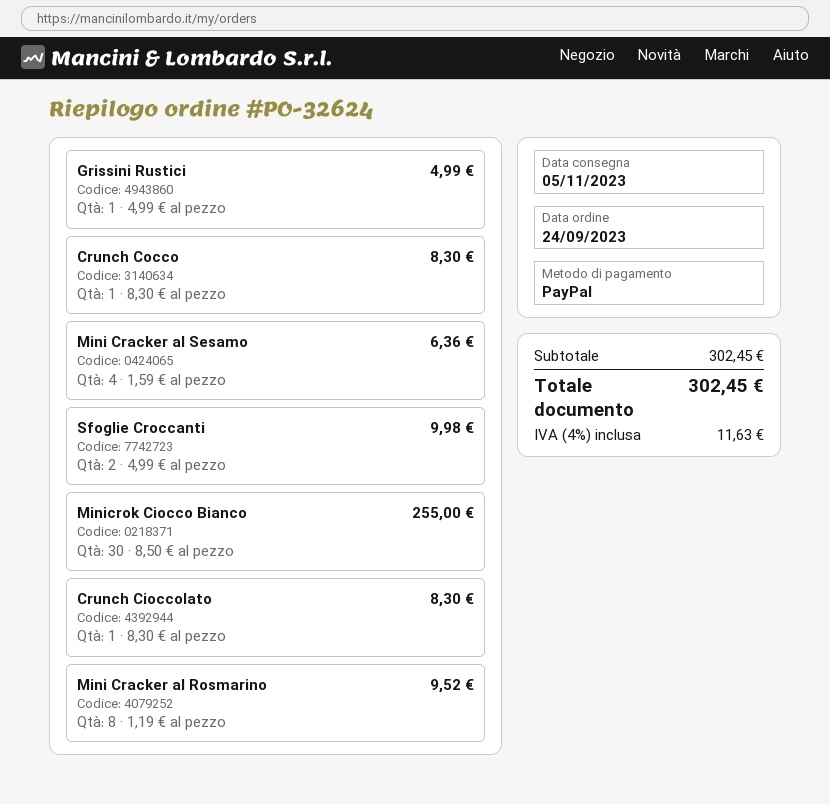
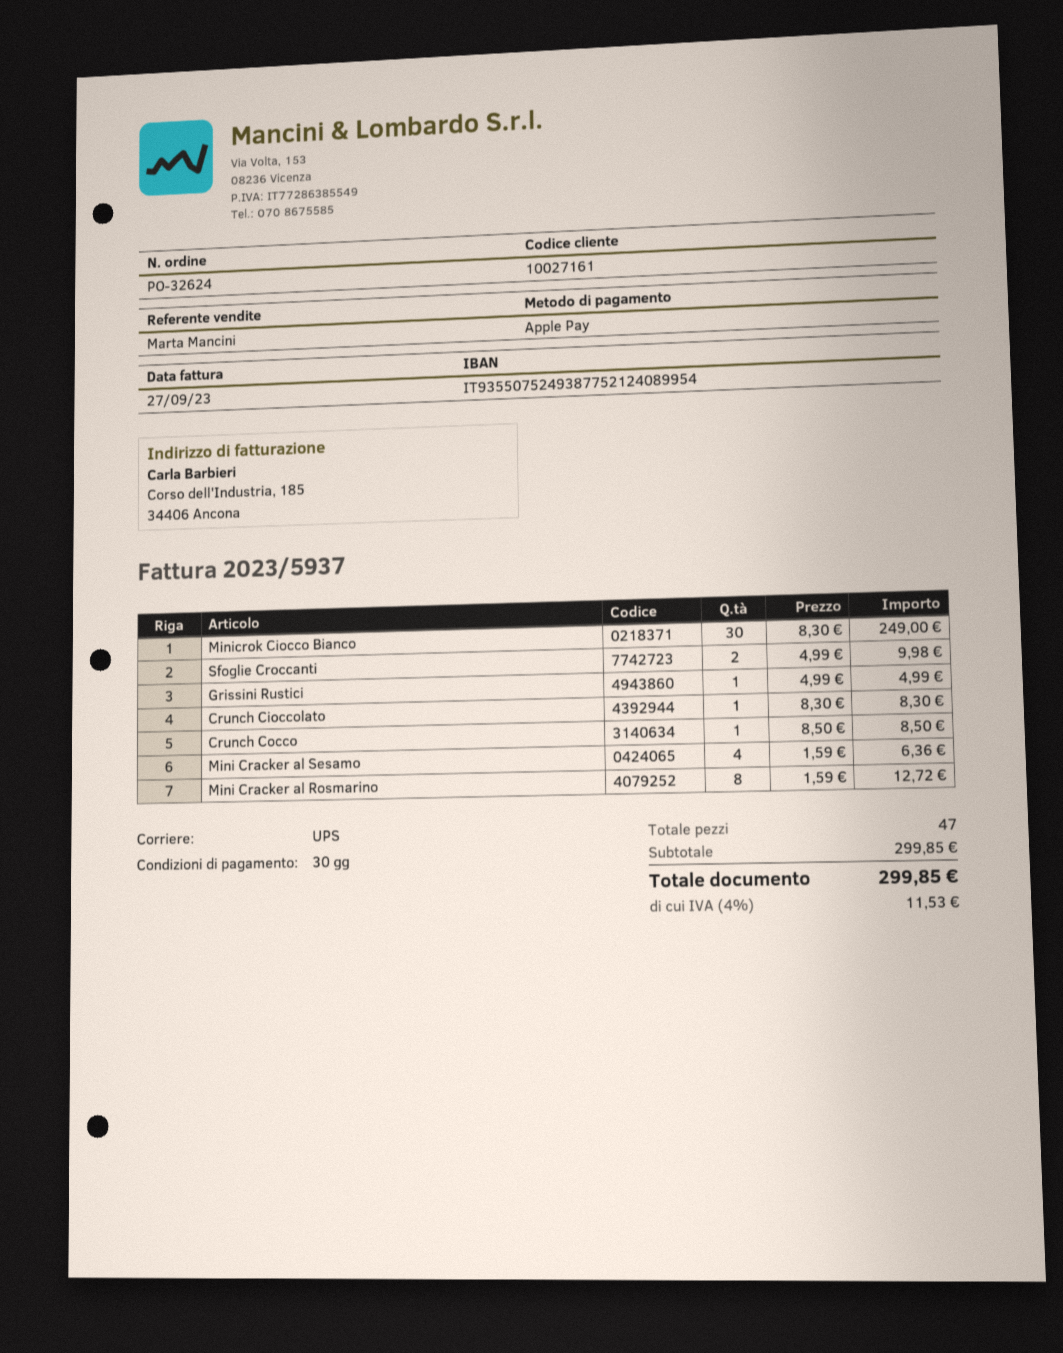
payment method: PayPal -> Apple Pay
Crunch Cocco: 1 x 8.30 = 8.30 -> 1 x 8.50 = 8.50
Minicrok Ciocco Bianco: 30 x 8.50 = 255.00 -> 30 x 8.30 = 249.00
Mini Cracker al Rosmarino: 8 x 1.19 = 9.52 -> 8 x 1.59 = 12.72
subtotal: 302.45 -> 299.85
tax: 4% = 11.63 -> 4% = 11.53
total: 302.45 -> 299.85

